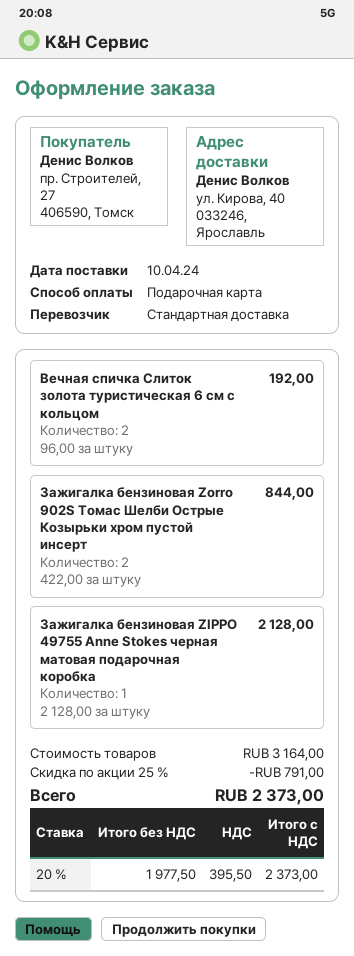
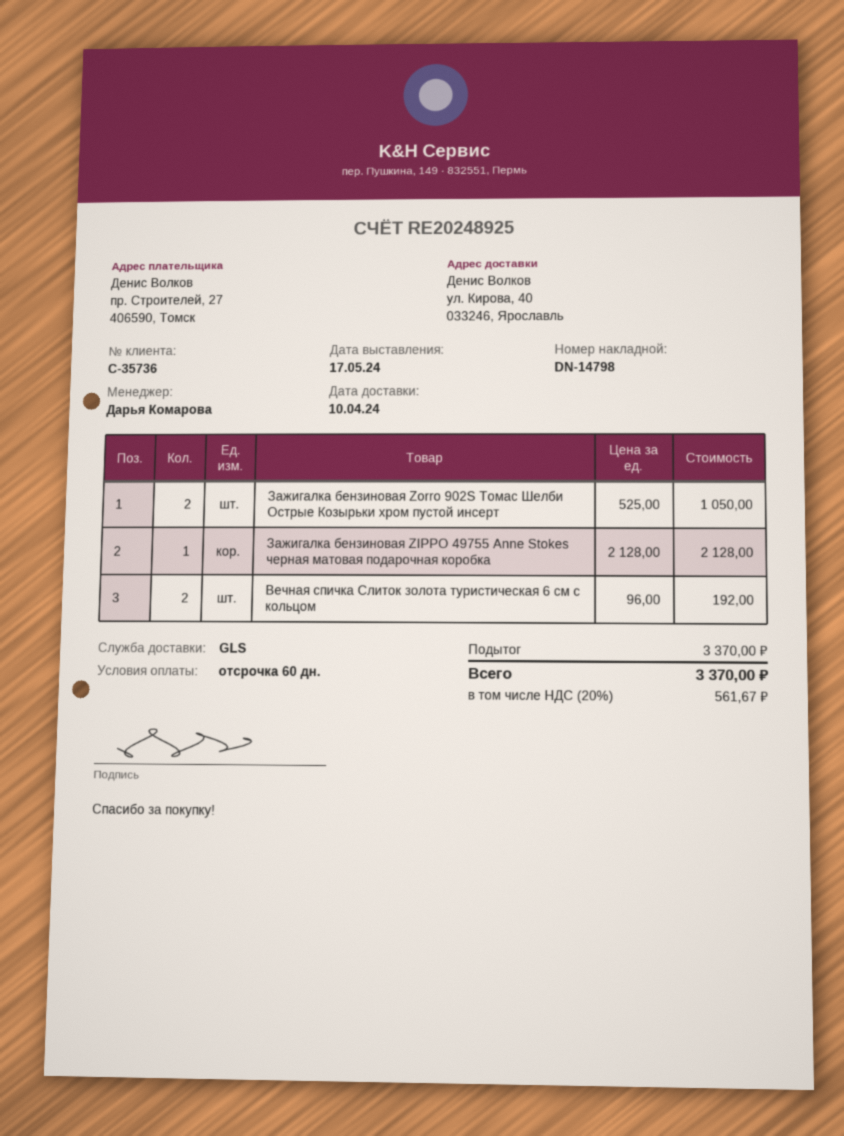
shipping method: standard -> GLS
Зажигалка бензиновая Zorro 902S Томас Шелби Острые Козырьки хром пустой инсерт: 2 x 422.00 = 844.00 -> 2 x 525.00 = 1050.00
subtotal: 3164.00 -> 3370.00
discount: 25% = 791.00 -> none
tax: 20% = 395.50 -> 20% = 561.67
total: 2373.00 -> 3370.00

